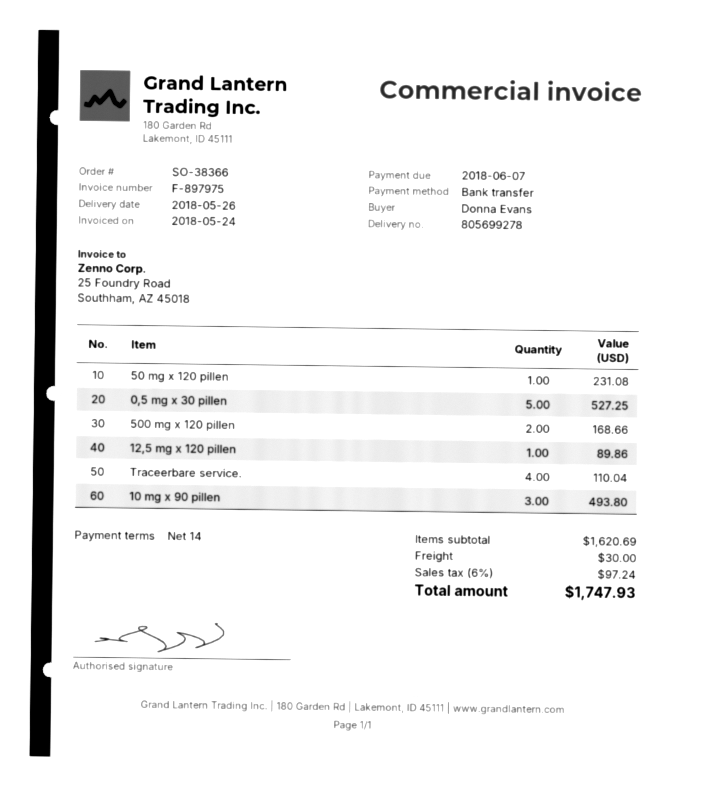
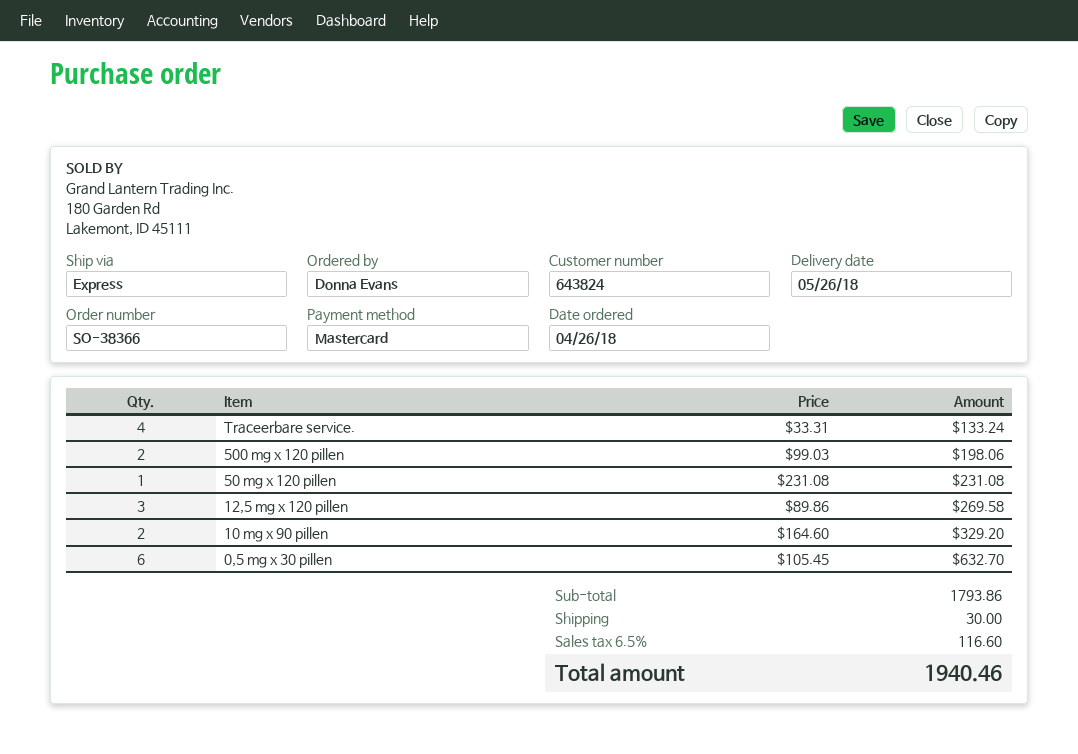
payment method: bank transfer -> Mastercard
0,5 mg x 30 pillen: 5 for 527.25 -> 6 for 632.70
500 mg x 120 pillen: 2 for 168.66 -> 2 for 198.06
12,5 mg x 120 pillen: 1 for 89.86 -> 3 for 269.58
Traceerbare service.: 4 for 110.04 -> 4 for 133.24
10 mg x 90 pillen: 3 for 493.80 -> 2 for 329.20
subtotal: 1620.69 -> 1793.86
tax: 6% = 97.24 -> 6.5% = 116.60
total: 1747.93 -> 1940.46

